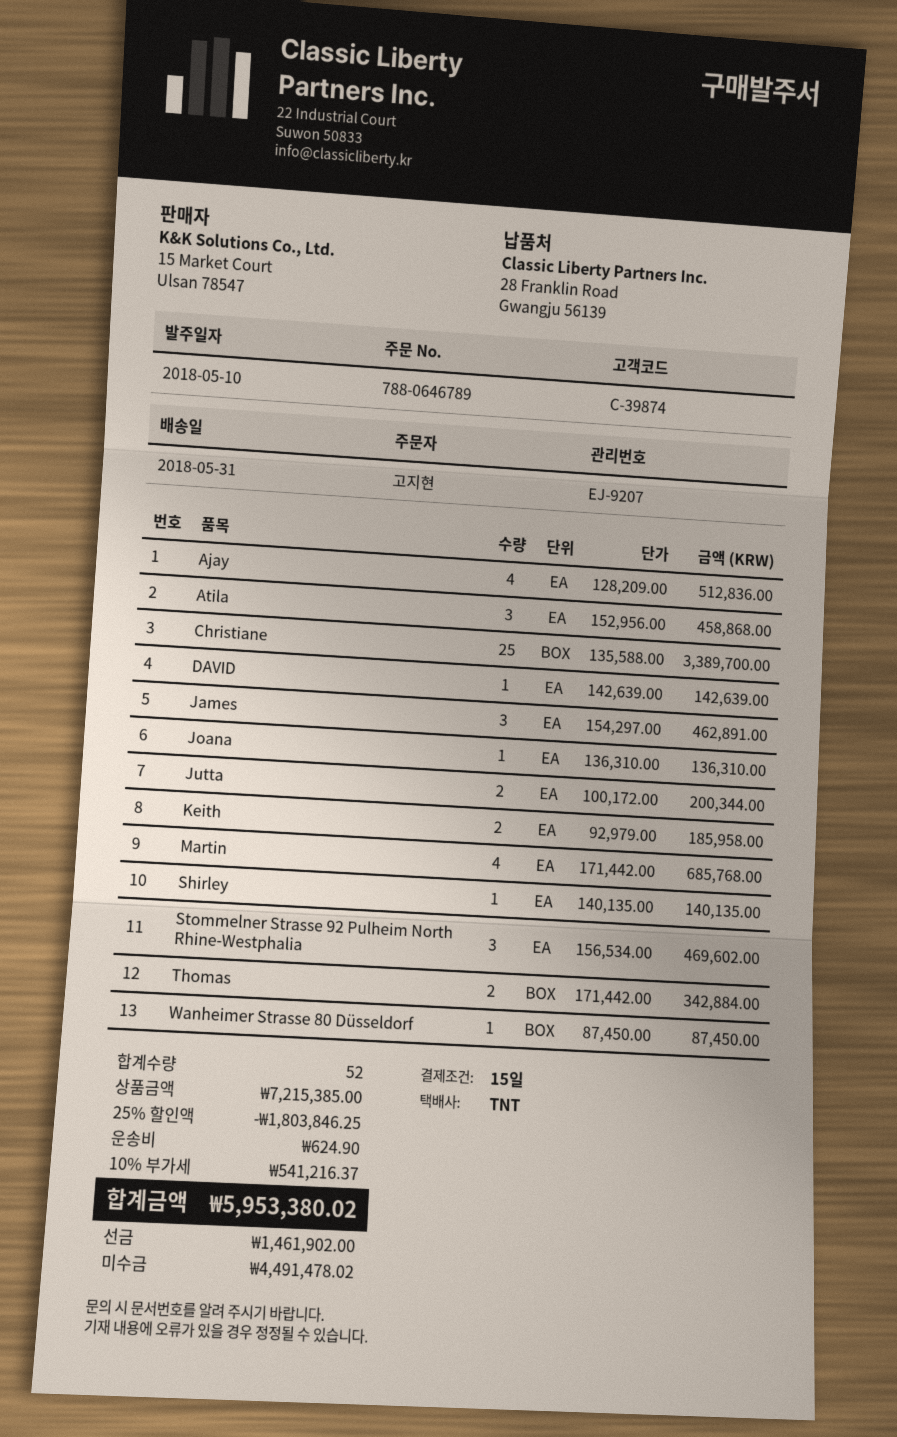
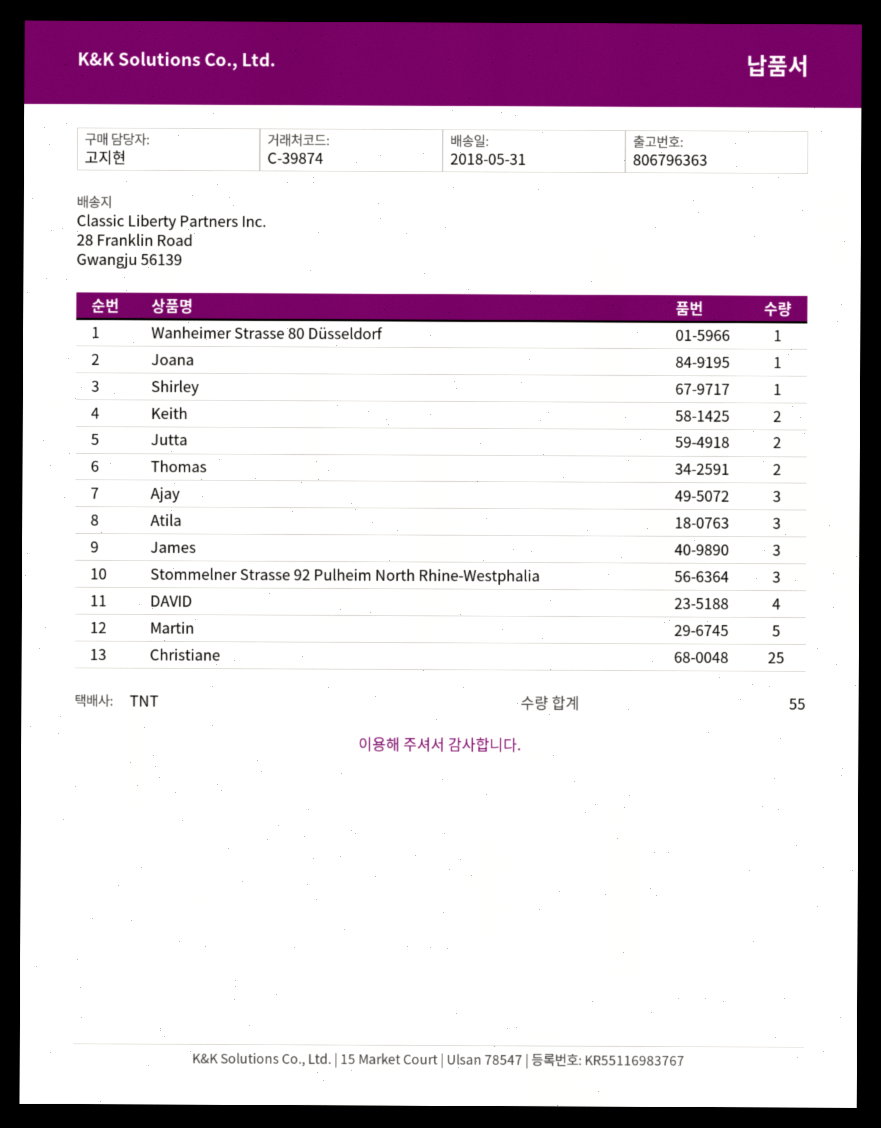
Ajay: 4 -> 3
DAVID: 1 -> 4
Martin: 4 -> 5
total quantity: 52 -> 55

